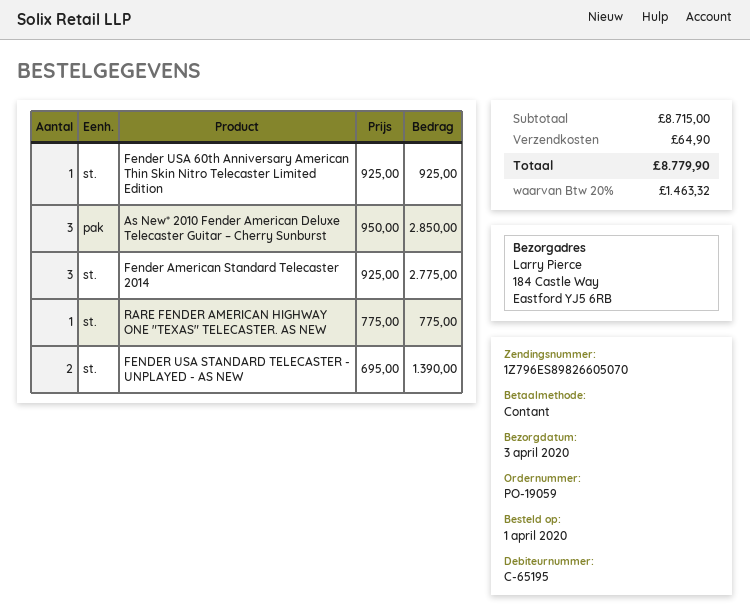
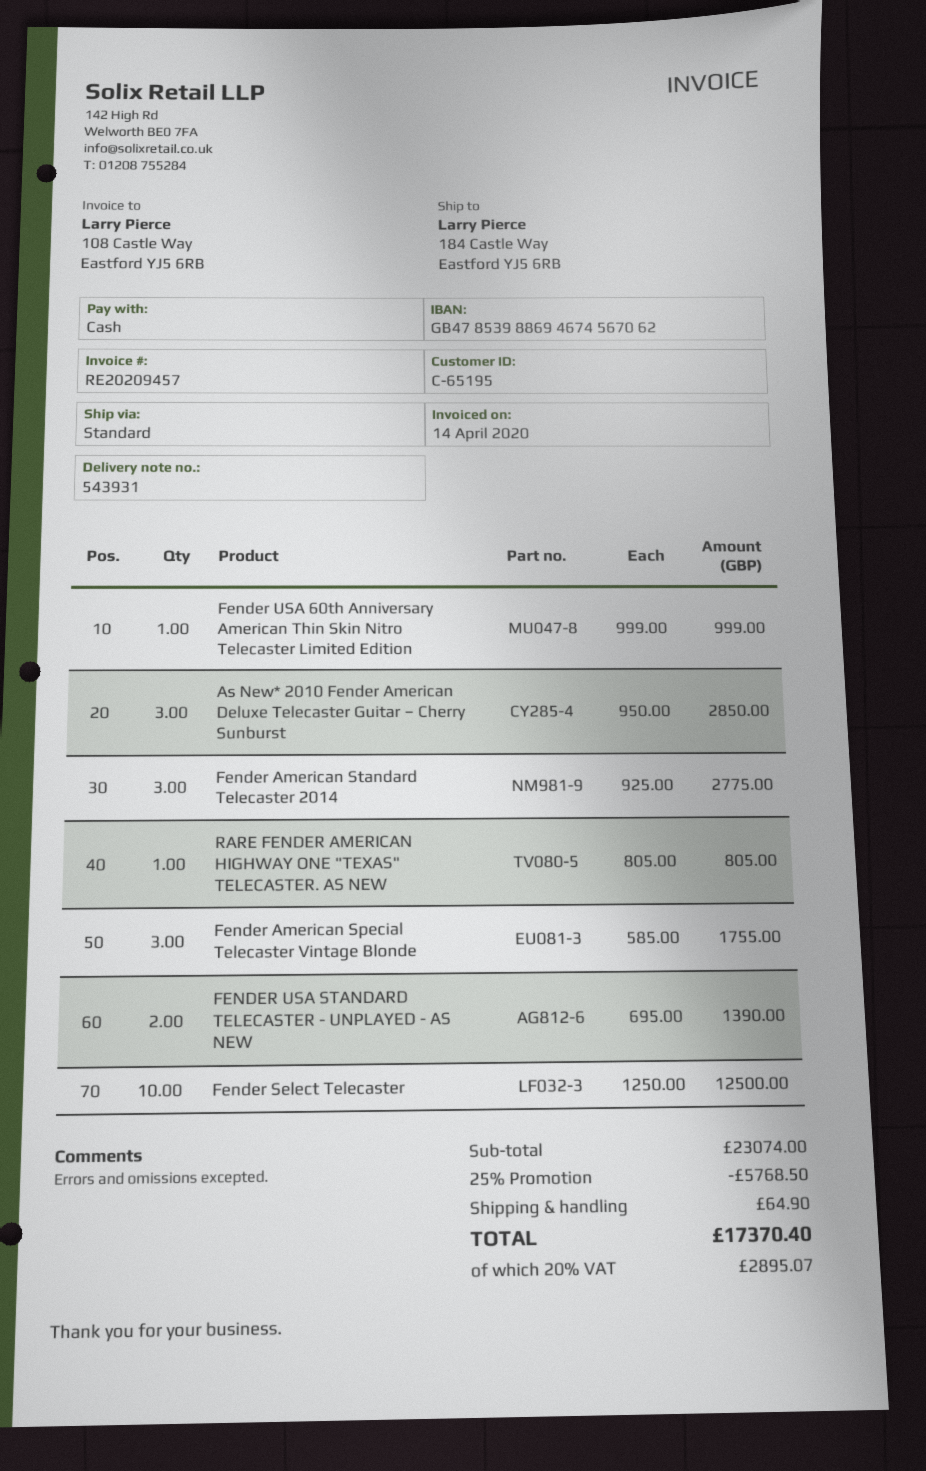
Fender USA 60th Anniversary American Thin Skin Nitro Telecaster Limited Edition: 1 x 925.00 = 925.00 -> 1 x 999.00 = 999.00
RARE FENDER AMERICAN HIGHWAY ONE "TEXAS" TELECASTER. AS NEW: 1 x 775.00 = 775.00 -> 1 x 805.00 = 805.00
Fender American Special Telecaster Vintage Blonde: none -> 3 x 585.00 = 1755.00
Fender Select Telecaster: none -> 10 x 1250.00 = 12500.00
subtotal: 8715.00 -> 23074.00
discount: none -> 25% = 5768.50
tax: 20% = 1463.32 -> 20% = 2895.07
total: 8779.90 -> 17370.40

